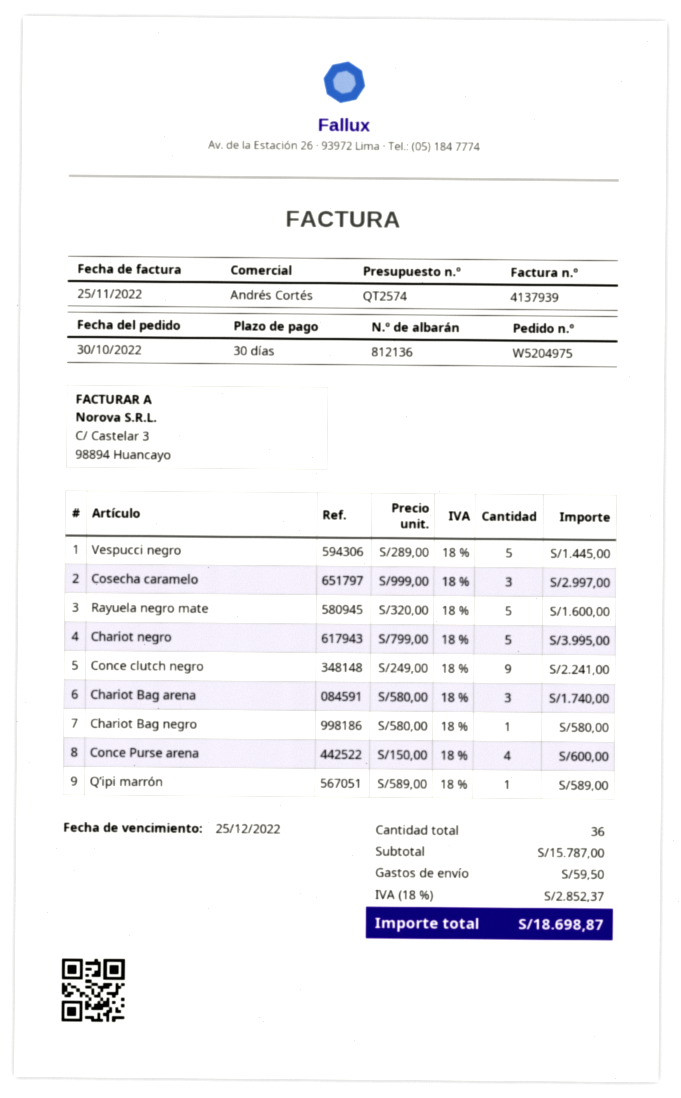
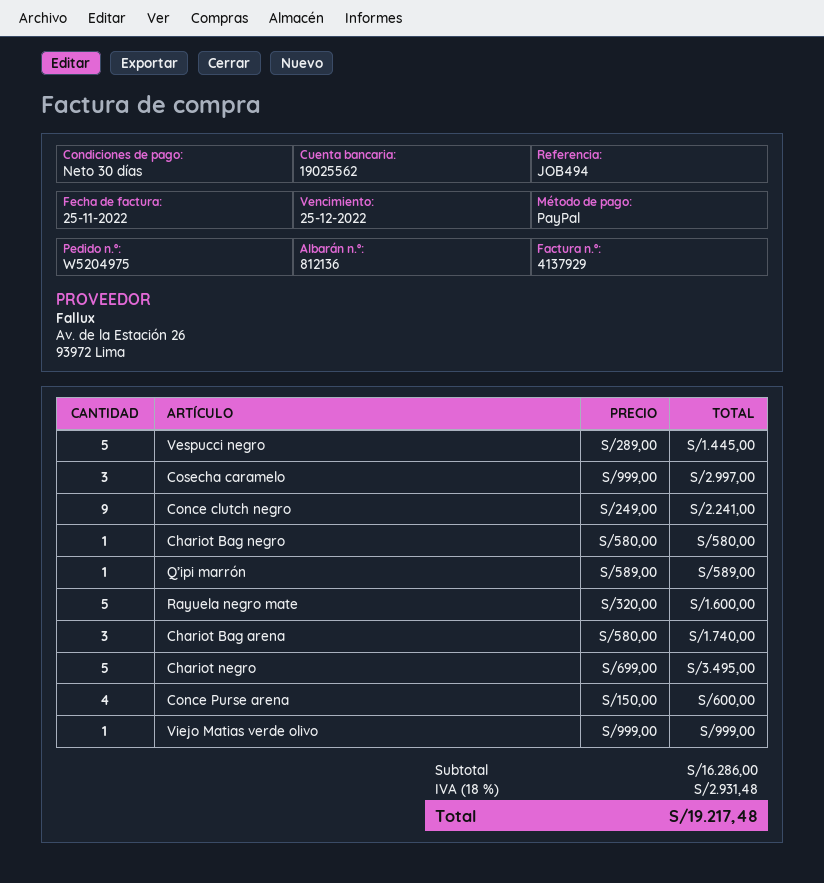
invoice number: 4137939 -> 4137929
Chariot negro: 5 x 799.00 = 3995.00 -> 5 x 699.00 = 3495.00
Viejo Matias verde olivo: none -> 1 x 999.00 = 999.00
subtotal: 15787.00 -> 16286.00
shipping: 59.50 -> none
tax: 18% = 2852.37 -> 18% = 2931.48
total: 18698.87 -> 19217.48

